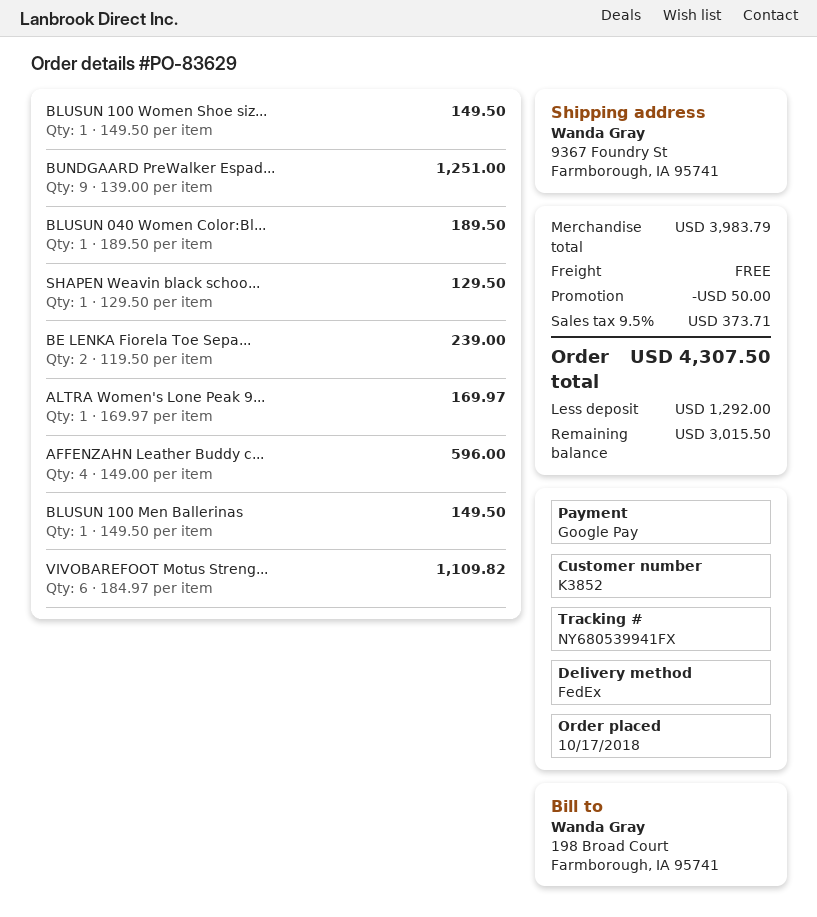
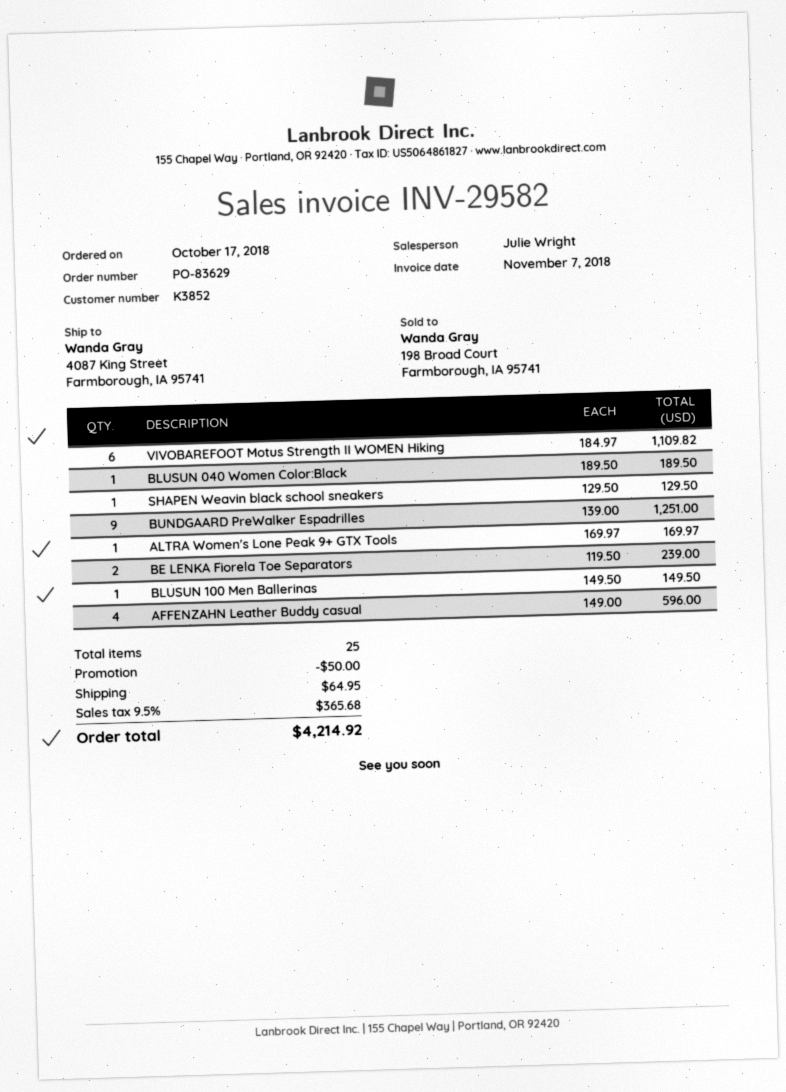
ship to: 9367 Foundry St, Farmborough, IA 95741 -> 4087 King Street, Farmborough, IA 95741
BLUSUN 100 Women Shoe siz...: 1 x 149.50 = 149.50 -> none
shipping: 0.00 -> 64.95
tax: 9.5% = 373.71 -> 9.5% = 365.68
total: 4307.50 -> 4214.92

